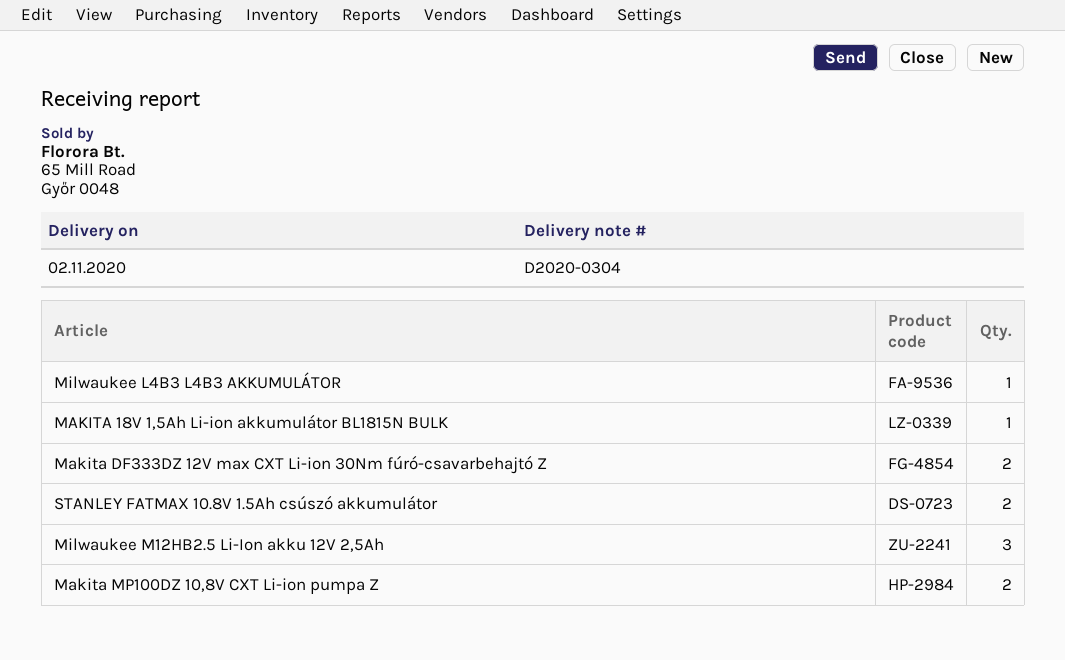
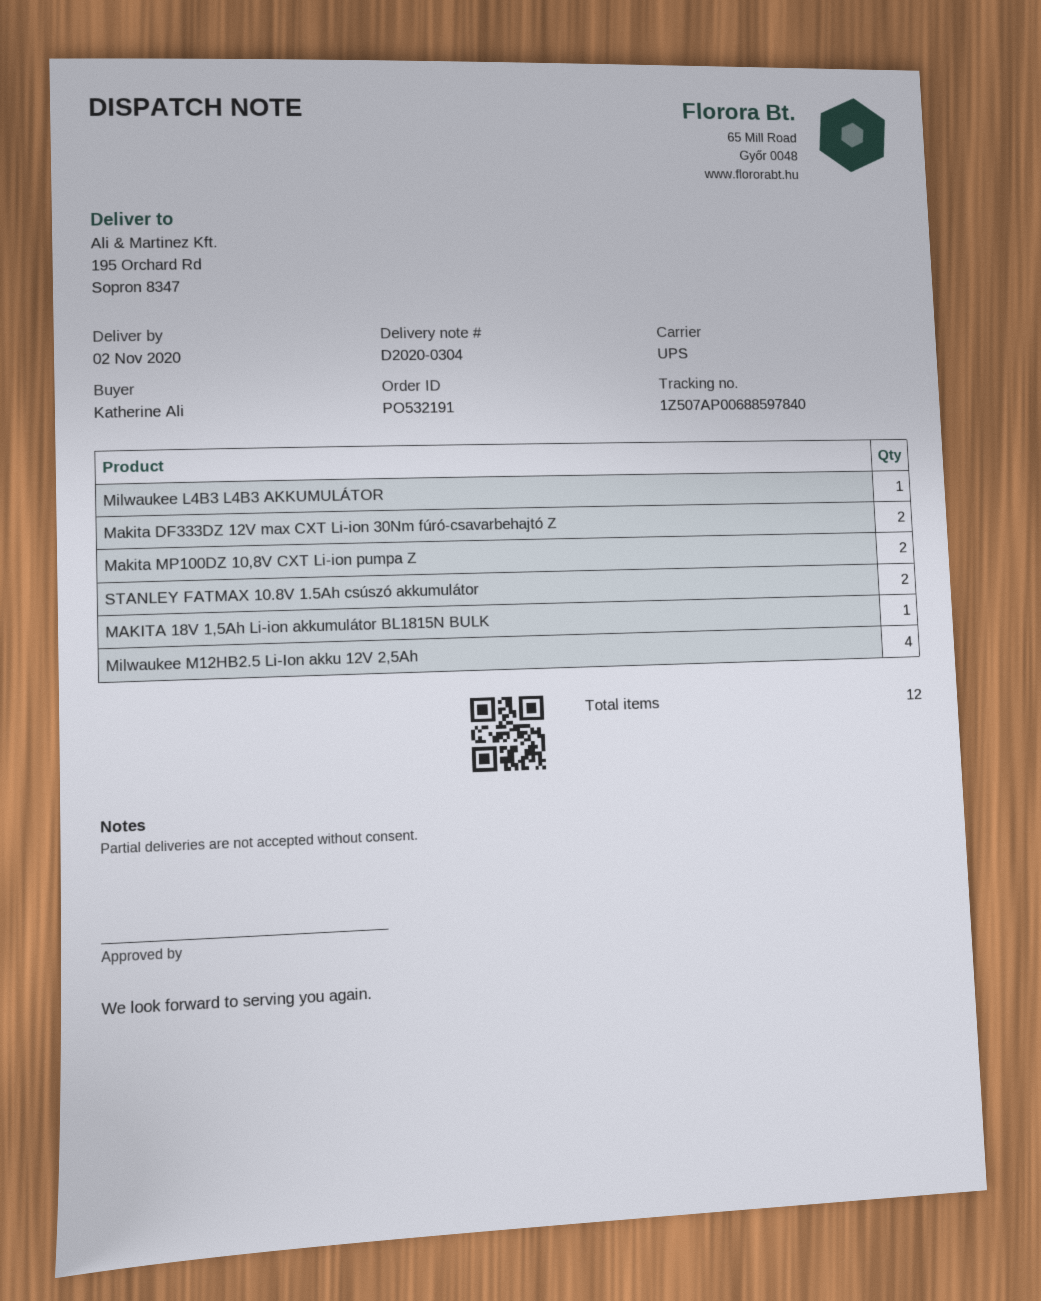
Milwaukee M12HB2.5 Li-Ion akku 12V 2,5Ah: 3 -> 4

